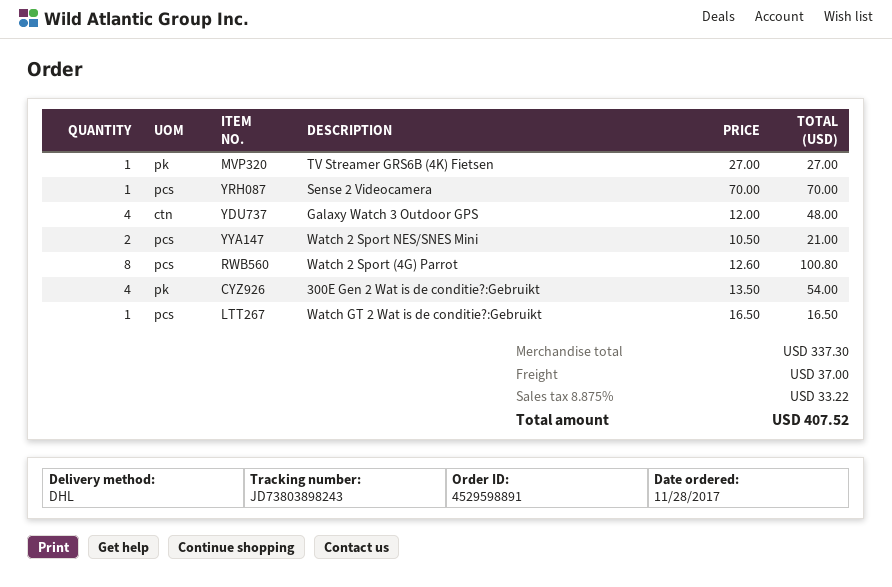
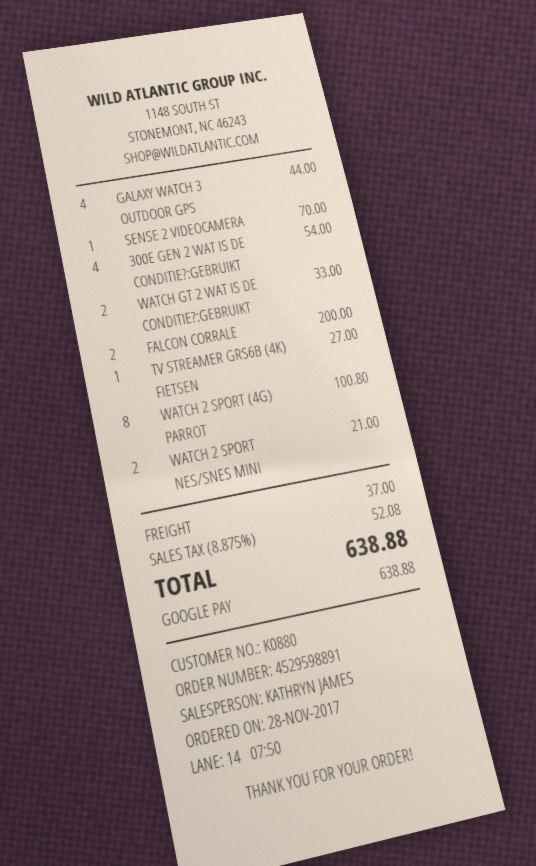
Galaxy Watch 3 Outdoor GPS: 4 for 48.00 -> 4 for 44.00
Watch GT 2 Wat is de conditie?:Gebruikt: 1 for 16.50 -> 2 for 33.00
FALCON CORRALE: none -> 2 for 200.00
tax: 8.875% = 33.22 -> 8.875% = 52.08
total: 407.52 -> 638.88

